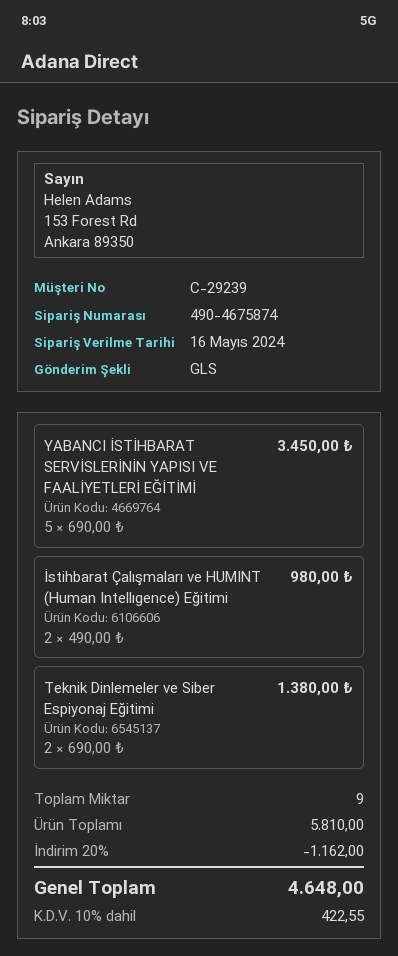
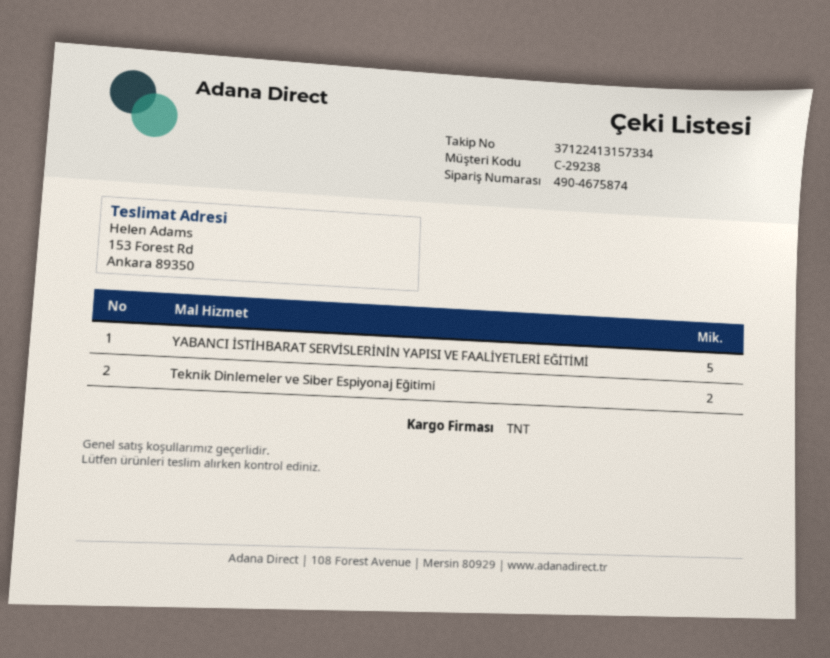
customer number: C-29239 -> C-29238
shipping method: GLS -> TNT
İstihbarat Çalışmaları ve HUMINT (Human Intellıgence) Eğitimi: 2 -> none

